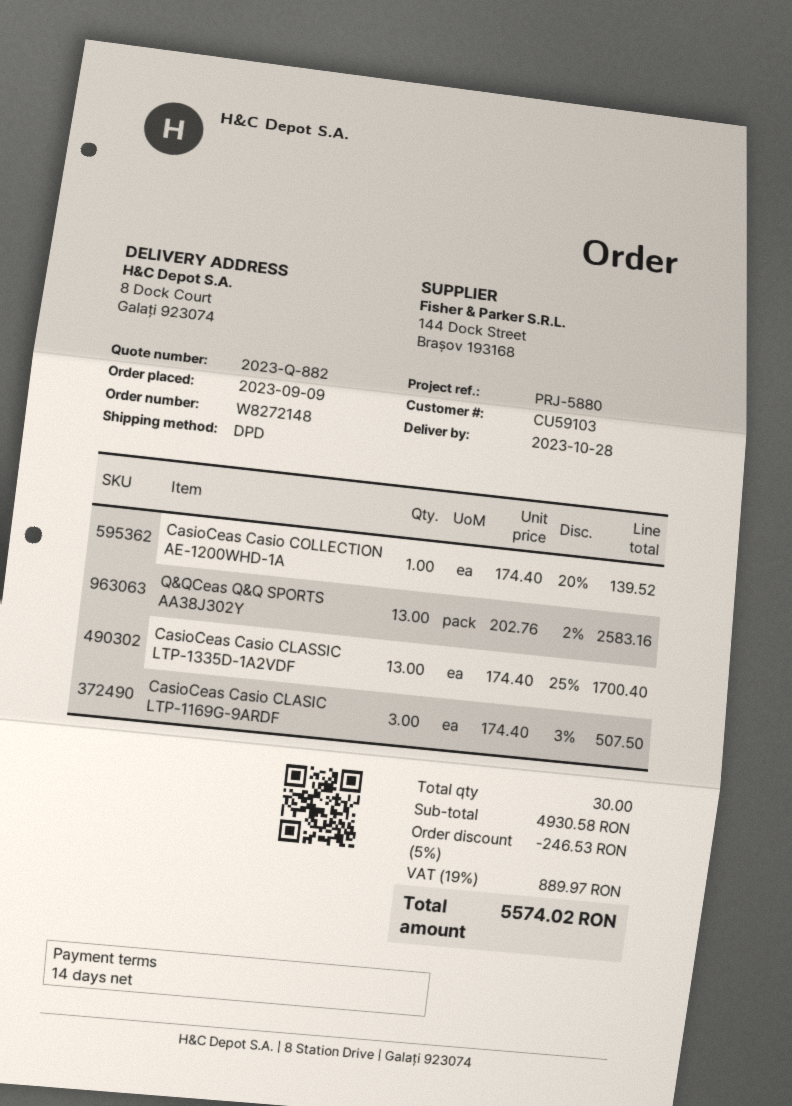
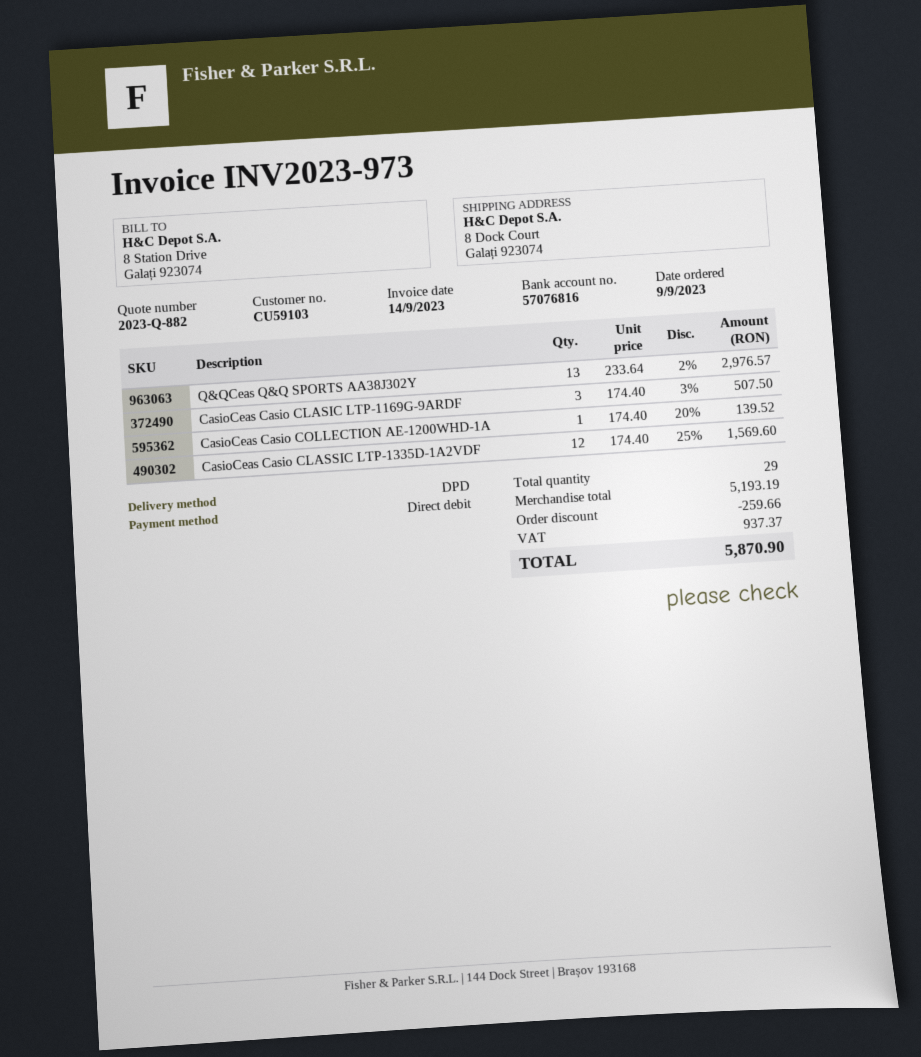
Q&QCeas Q&Q SPORTS AA38J302Y: 13 x 202.76 - 2% = 2583.16 -> 13 x 233.64 - 2% = 2976.57
CasioCeas Casio CLASSIC LTP-1335D-1A2VDF: 13 x 174.40 - 25% = 1700.40 -> 12 x 174.40 - 25% = 1569.60
total quantity: 30 -> 29
subtotal: 4930.58 -> 5193.19
discount: 246.53 -> 259.66
tax: 889.97 -> 937.37
total: 5574.02 -> 5870.90

